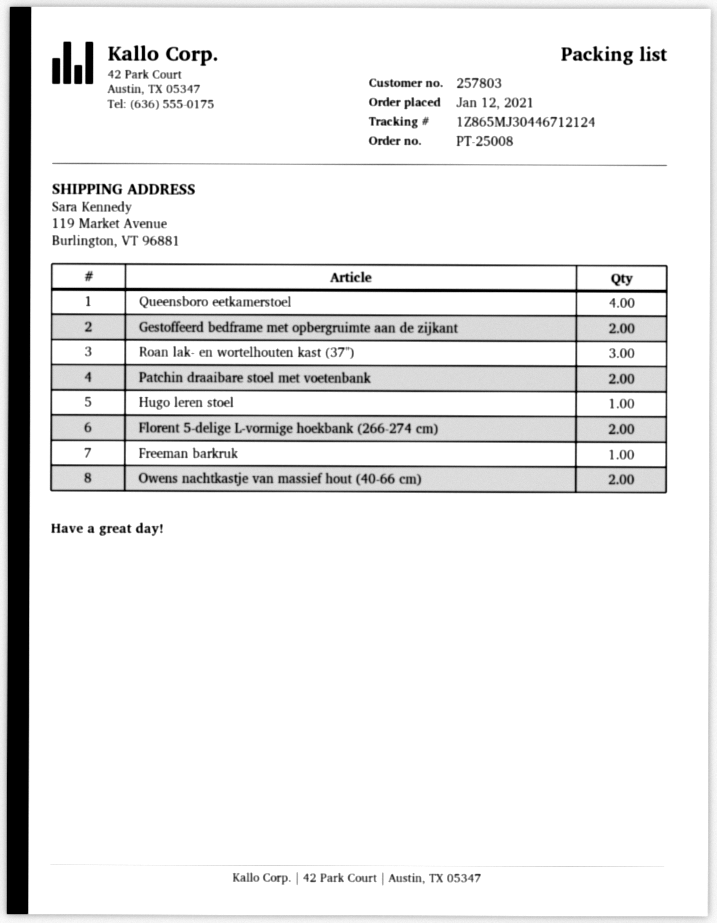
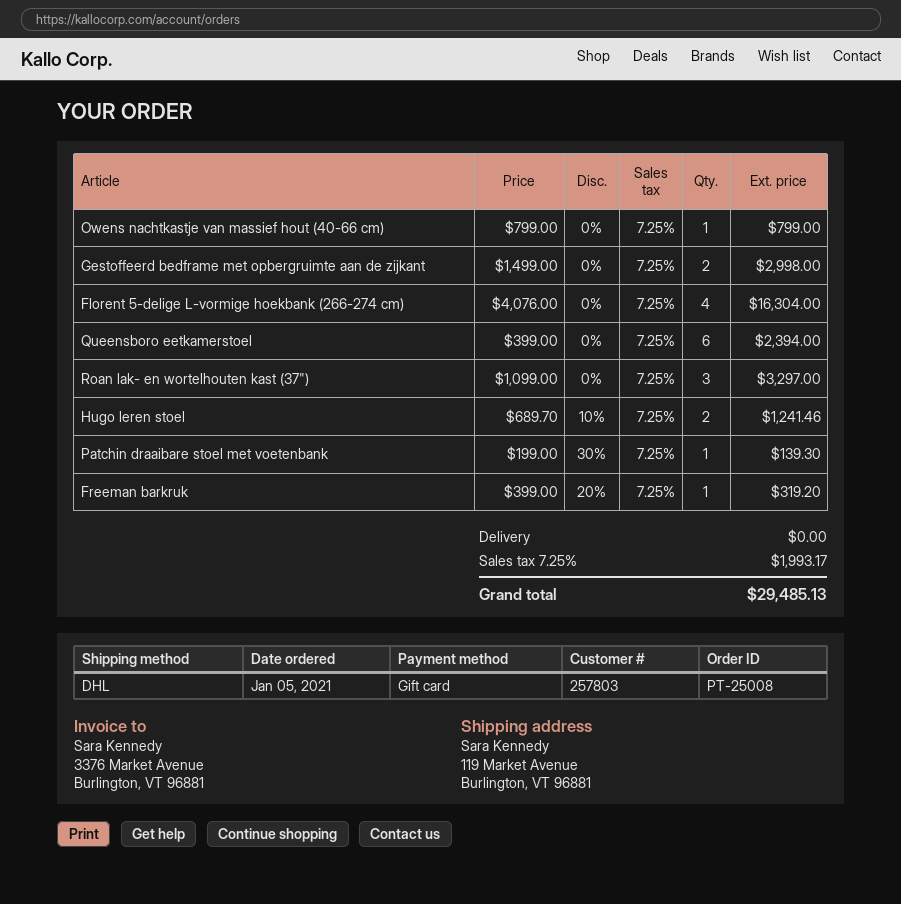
order date: 2021-01-12 -> 2021-01-05
Queensboro eetkamerstoel: 4 -> 6
Patchin draaibare stoel met voetenbank: 2 -> 1
Hugo leren stoel: 1 -> 2
Florent 5-delige L-vormige hoekbank (266-274 cm): 2 -> 4
Owens nachtkastje van massief hout (40-66 cm): 2 -> 1

